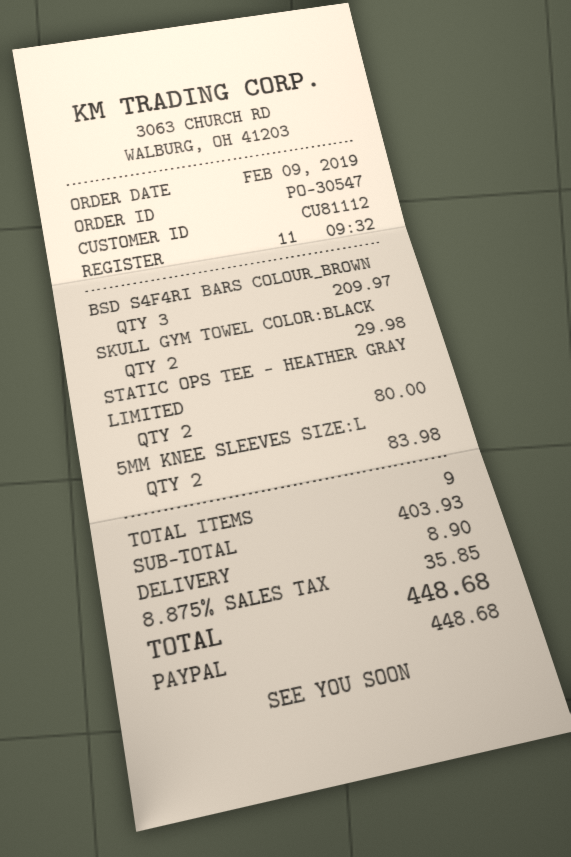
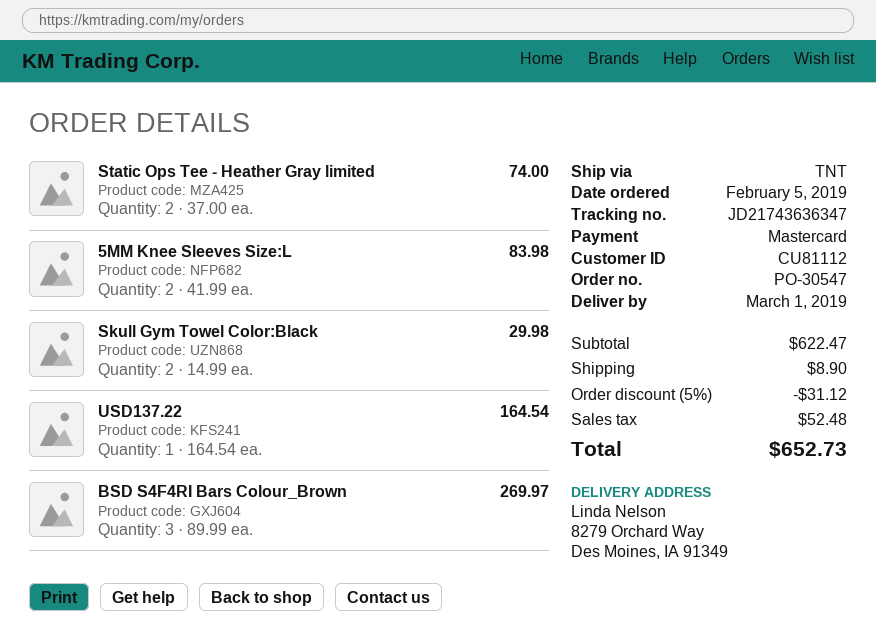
order date: 2019-02-09 -> 2019-02-05
payment method: PayPal -> Mastercard
BSD S4F4RI BARS COLOUR_BROWN: 3 for 209.97 -> 3 for 269.97
STATIC OPS TEE - HEATHER GRAY LIMITED: 2 for 80.00 -> 2 for 74.00
USD137.22: none -> 1 for 164.54
subtotal: 403.93 -> 622.47
discount: none -> 5% = 31.12
tax: 35.85 -> 52.48
total: 448.68 -> 652.73

